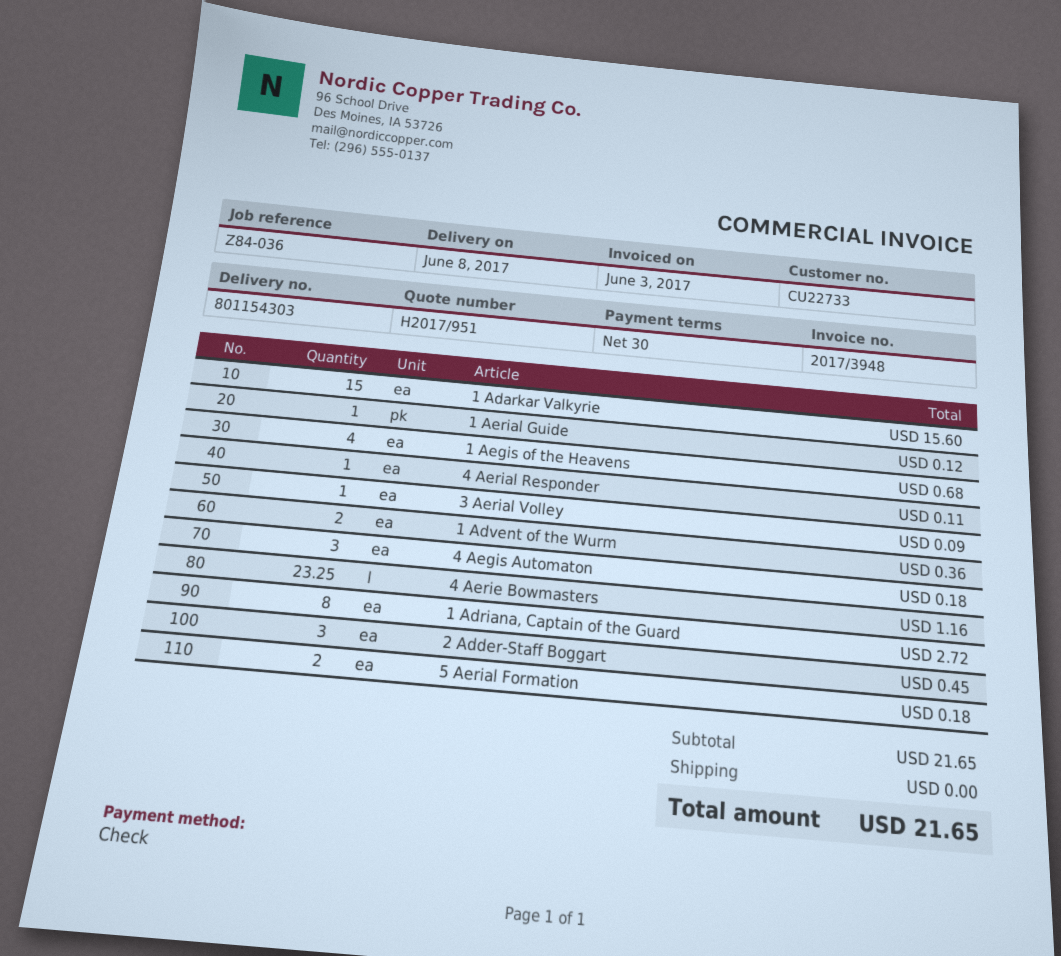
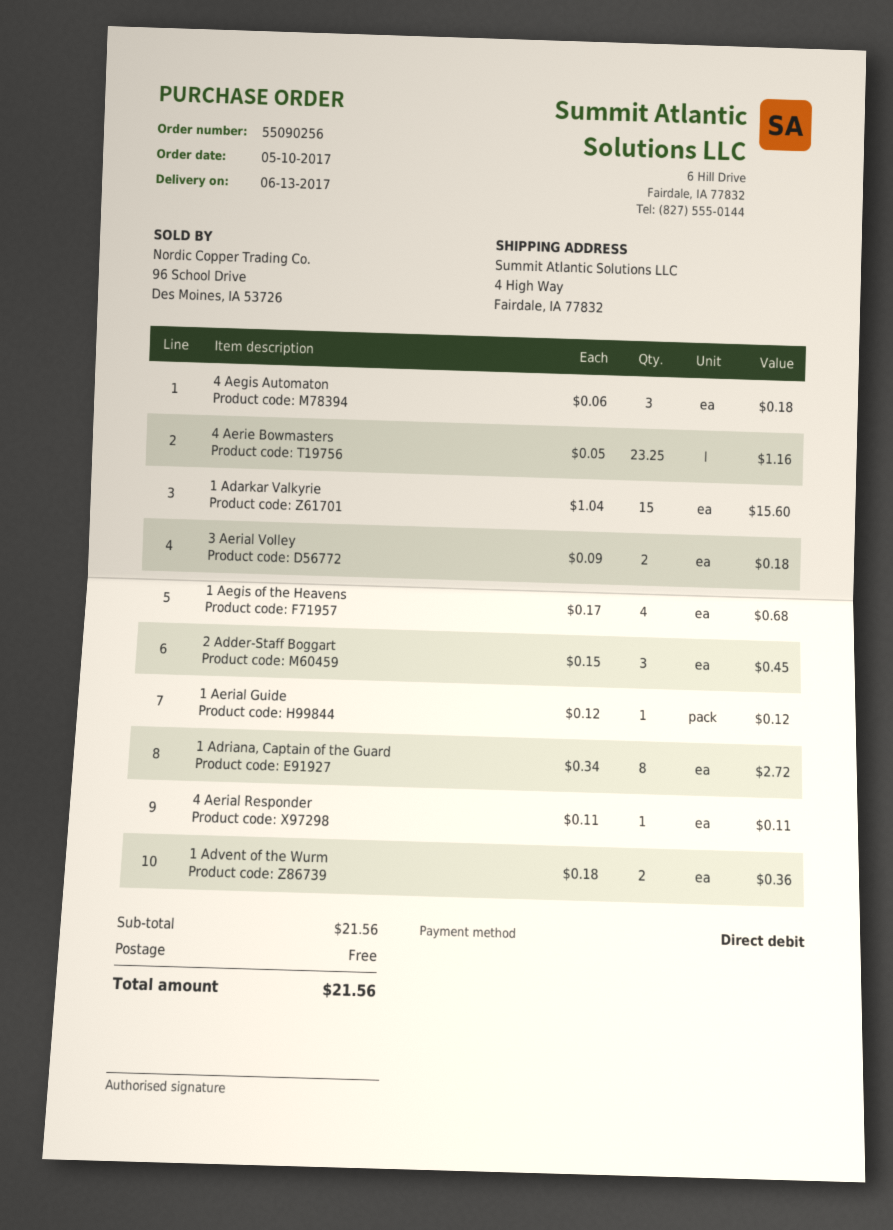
delivery date: 2017-06-08 -> 2017-06-13
payment method: cheque -> direct debit
3 Aerial Volley: 1 for 0.09 -> 2 for 0.18
5 Aerial Formation: 2 for 0.18 -> none
subtotal: 21.65 -> 21.56
total: 21.65 -> 21.56

